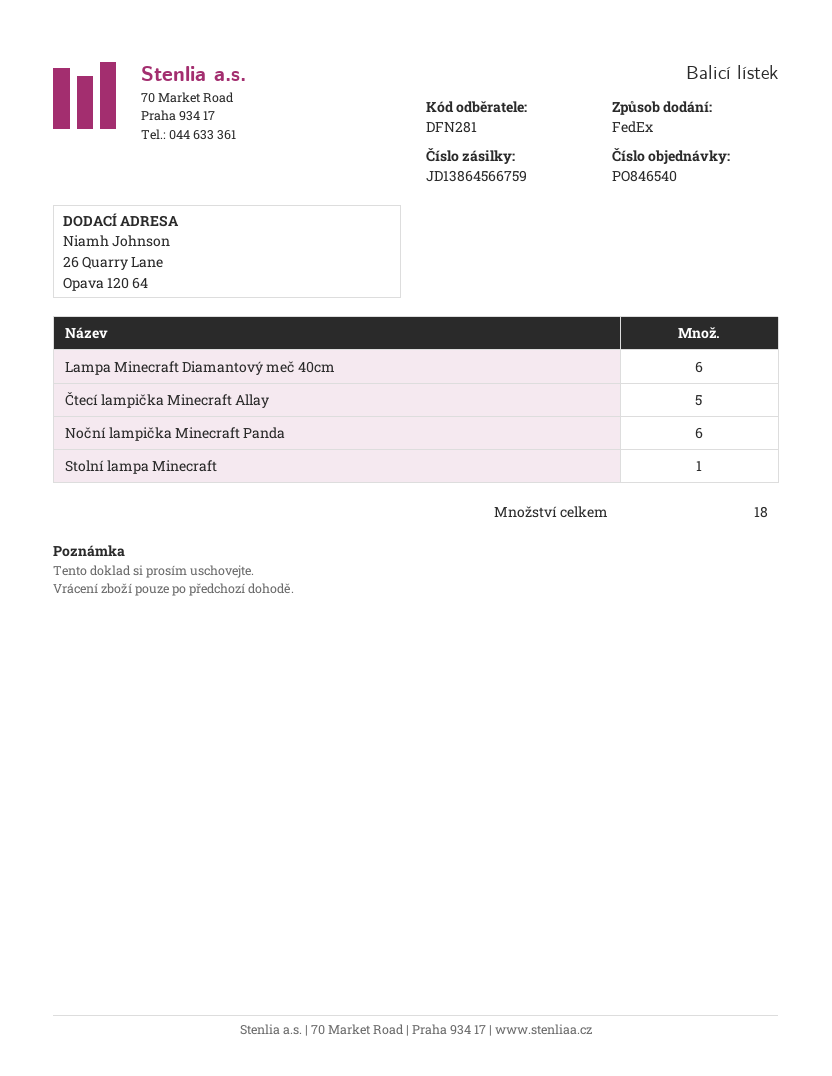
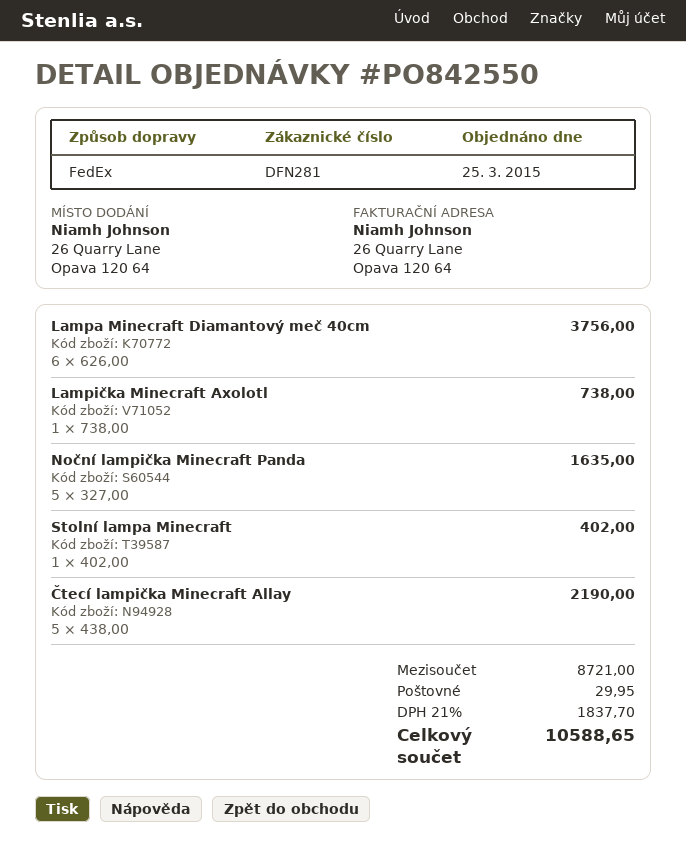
order number: PO846540 -> PO842550
Noční lampička Minecraft Panda: 6 -> 5
Lampička Minecraft Axolotl: none -> 1

